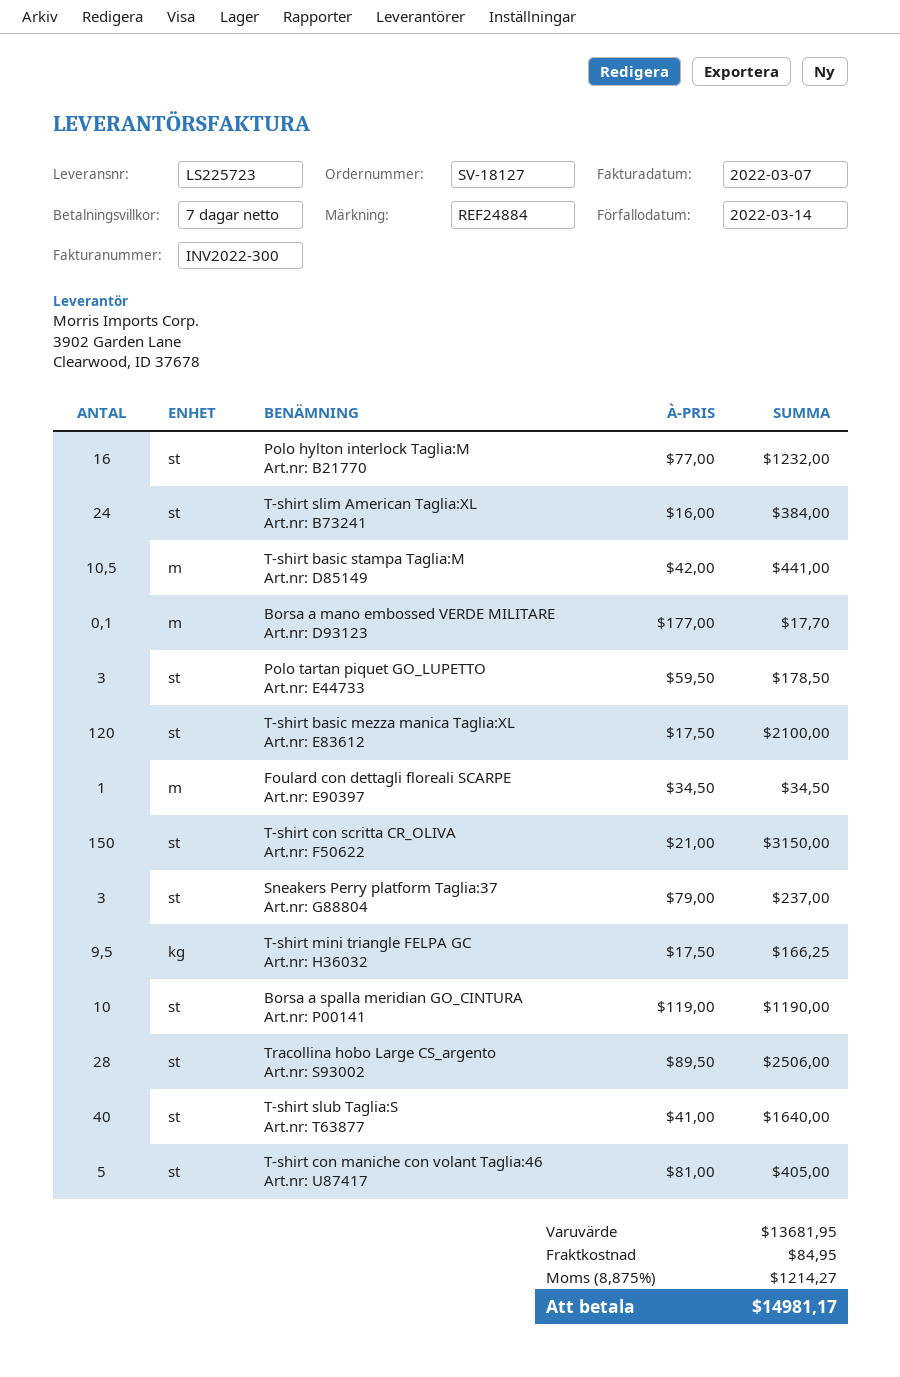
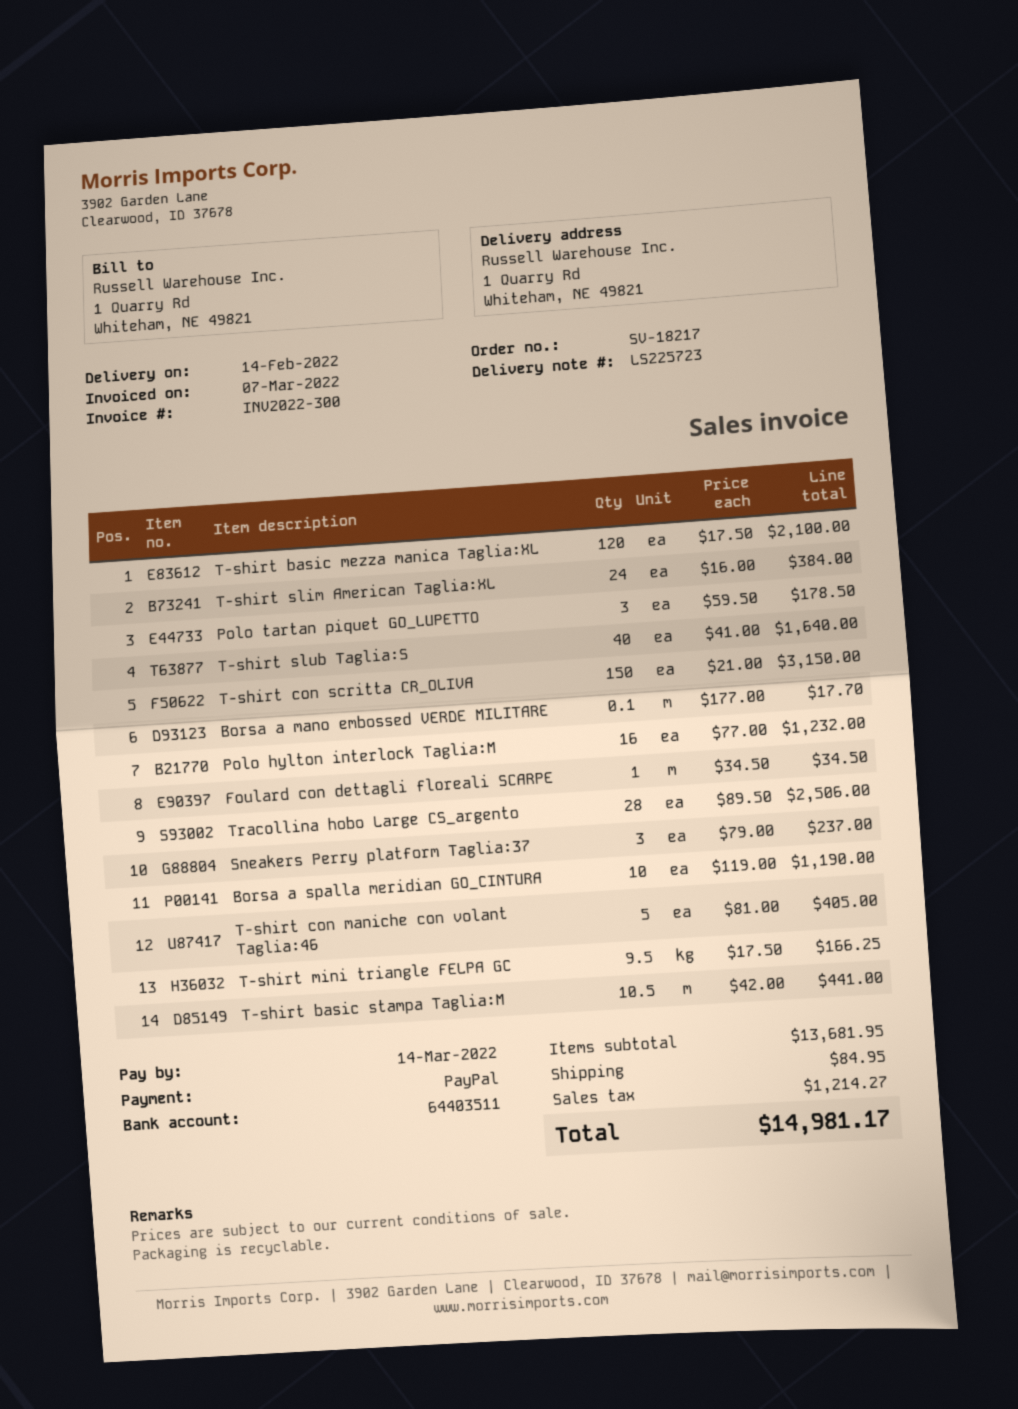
order number: SV-18127 -> SV-18217

